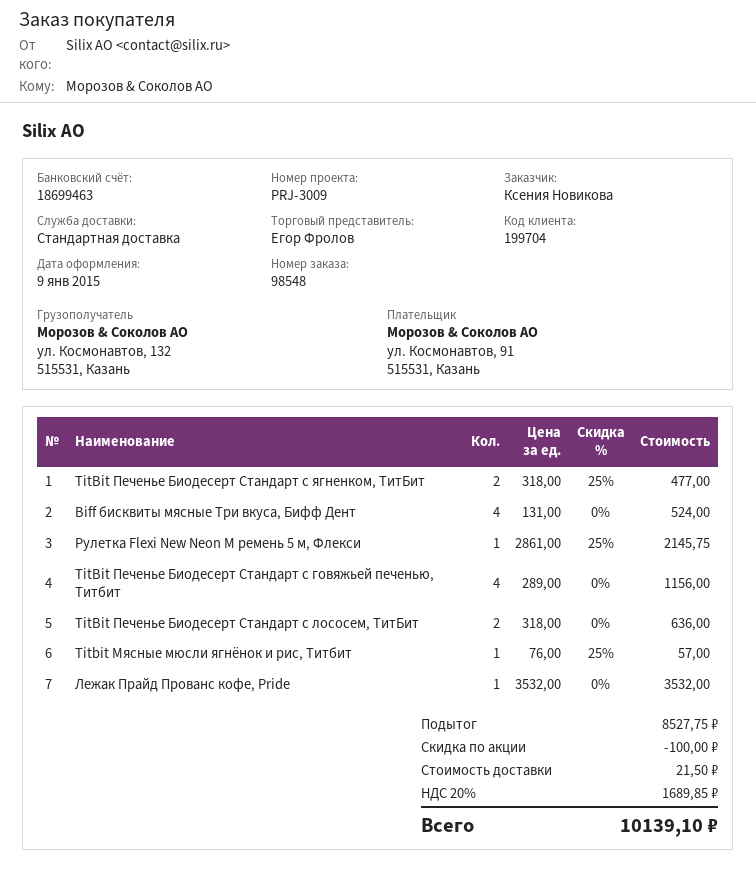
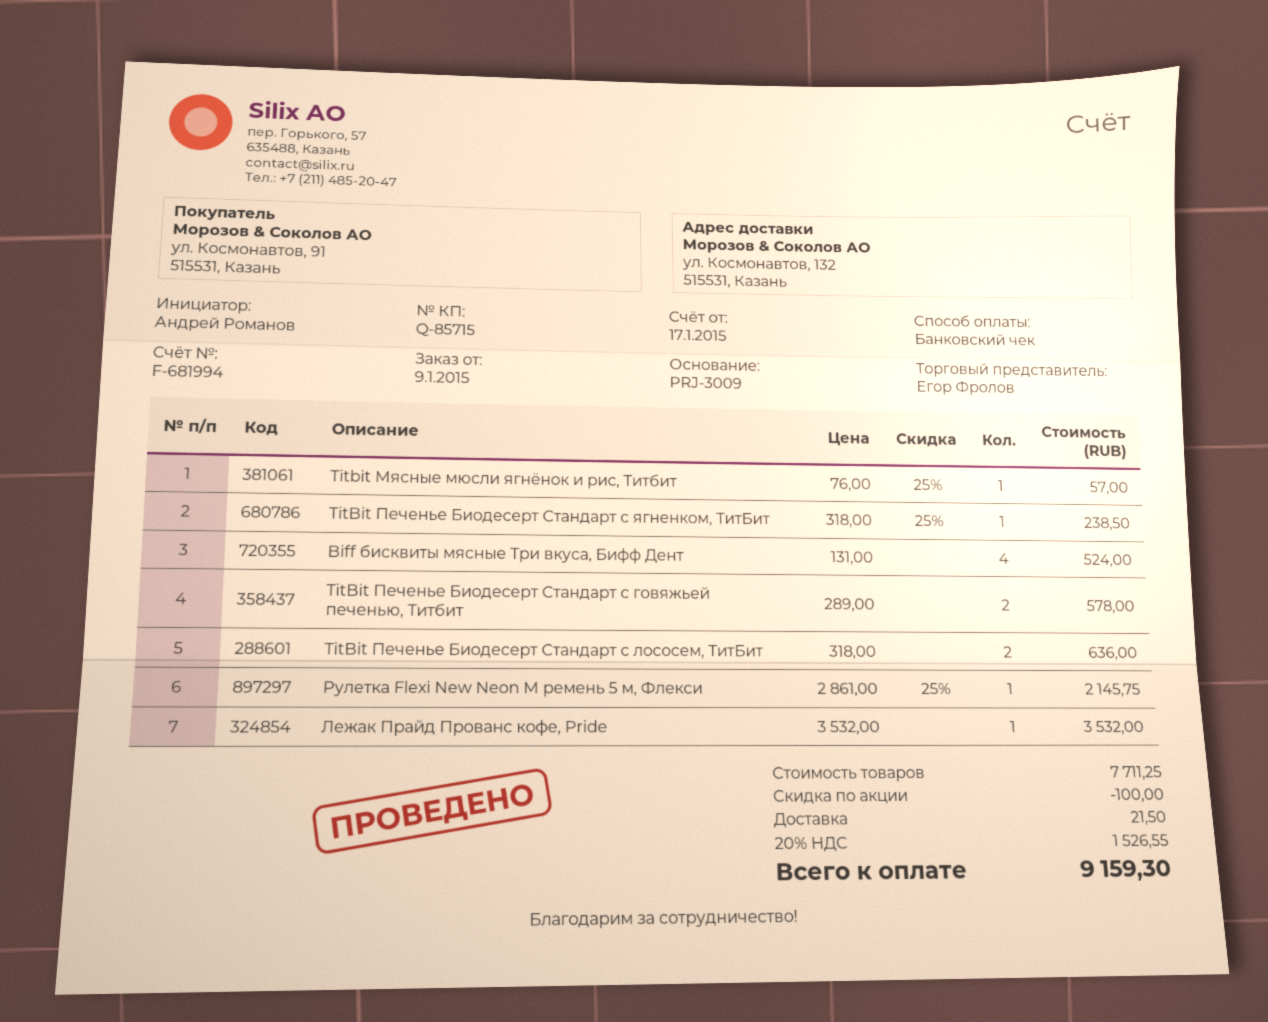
ordered by: Ксения Новикова -> Андрей Романов
TitBit Печенье Биодесерт Стандарт с ягненком, ТитБит: 2 x 318.00 - 25% = 477.00 -> 1 x 318.00 - 25% = 238.50
TitBit Печенье Биодесерт Стандарт с говяжьей печенью, Титбит: 4 x 289.00 = 1156.00 -> 2 x 289.00 = 578.00
subtotal: 8527.75 -> 7711.25
tax: 20% = 1689.85 -> 20% = 1526.55
total: 10139.10 -> 9159.30

